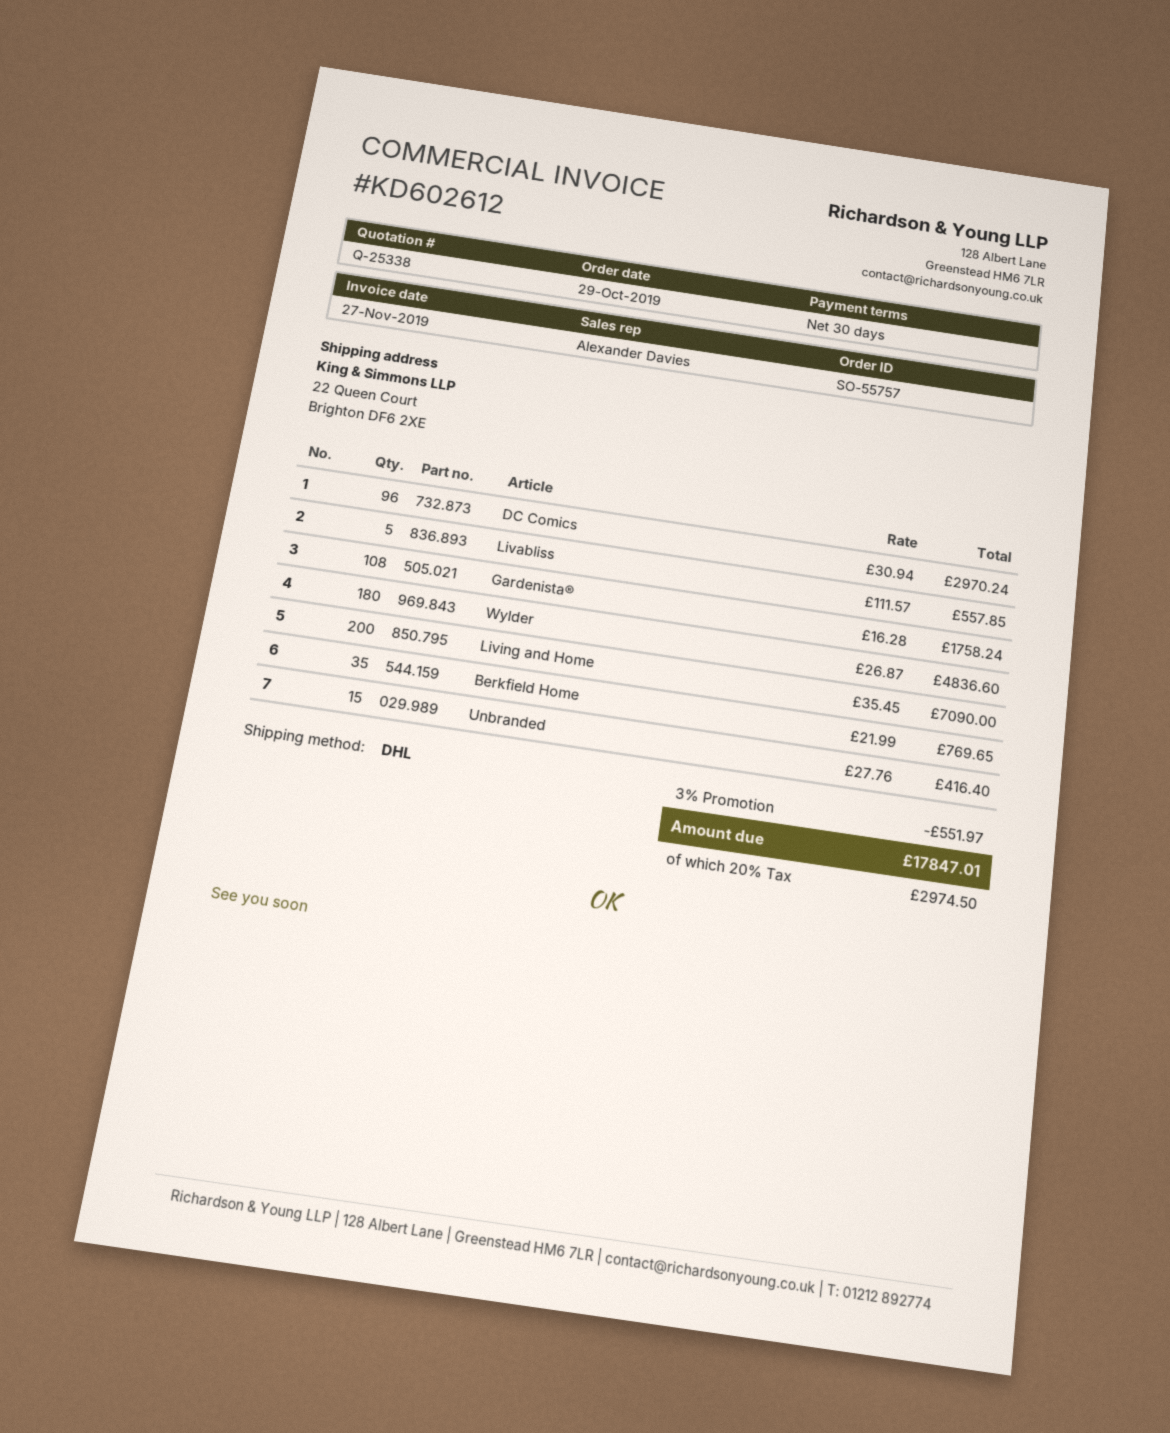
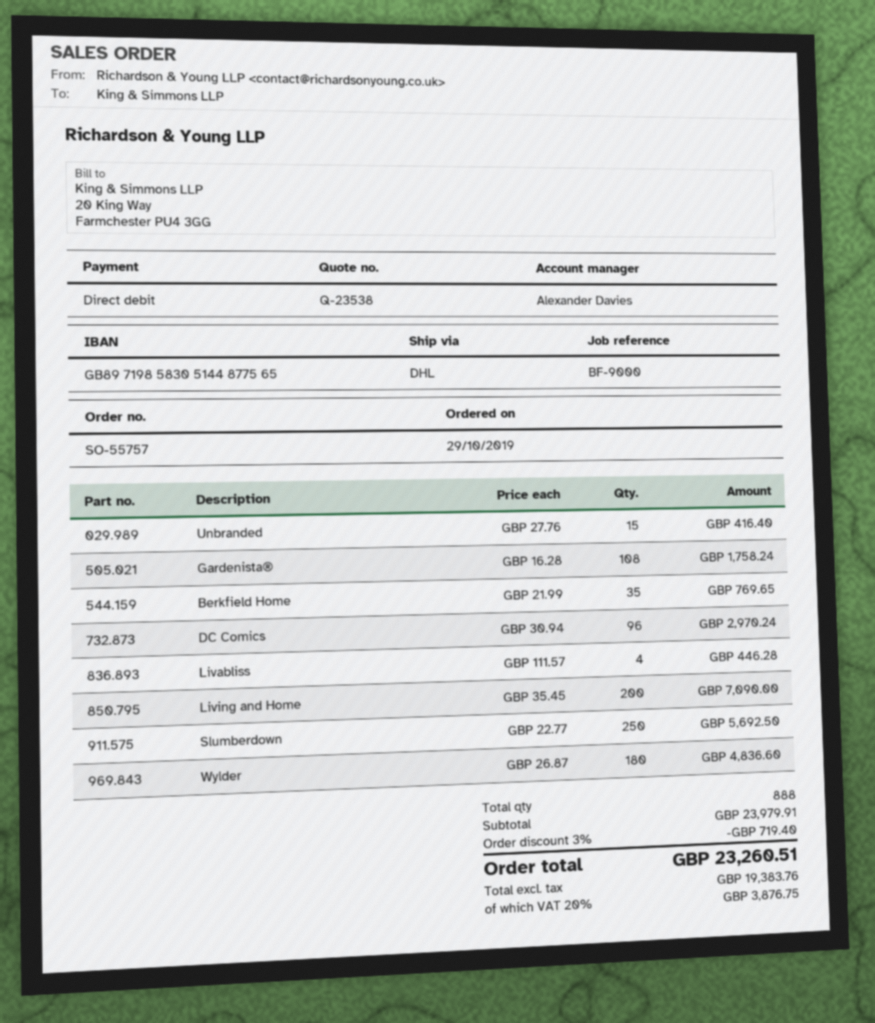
quote number: Q-25338 -> Q-23538
Livabliss: 5 x 111.57 = 557.85 -> 4 x 111.57 = 446.28
Slumberdown: none -> 250 x 22.77 = 5692.50
discount: 3% = 551.97 -> 3% = 719.40
tax: 20% = 2974.50 -> 20% = 3876.75
total: 17847.01 -> 23260.51

